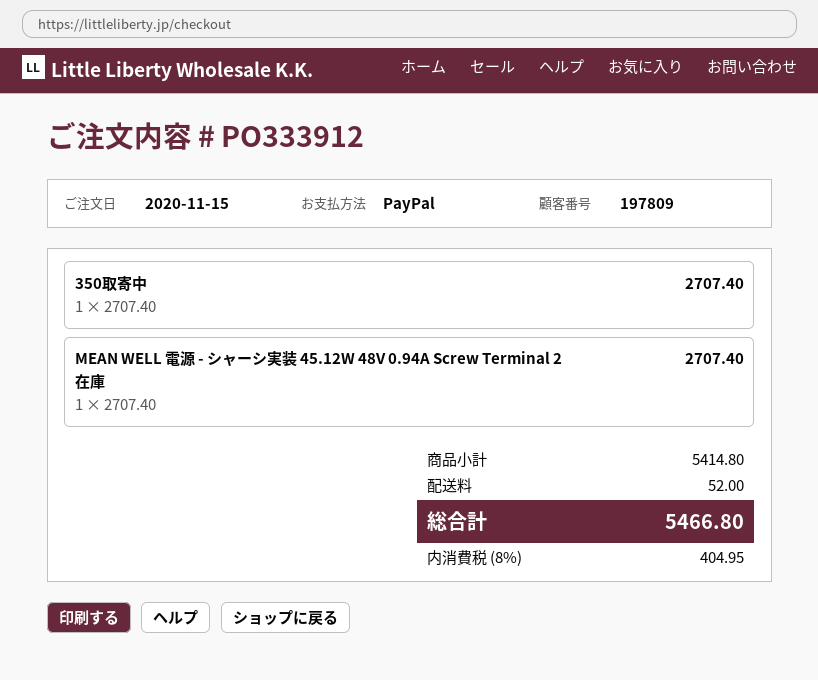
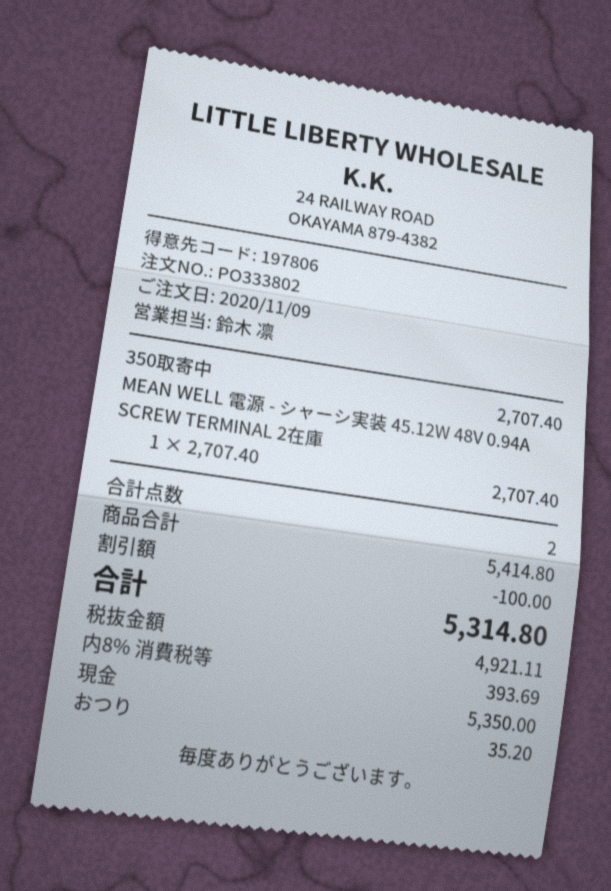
order number: PO333912 -> PO333802
order date: 2020-11-15 -> 2020-11-09
customer number: 197809 -> 197806
payment method: PayPal -> cash
discount: none -> 100.00
shipping: 52.00 -> none
tax: 8% = 404.95 -> 8% = 393.69
total: 5466.80 -> 5314.80

